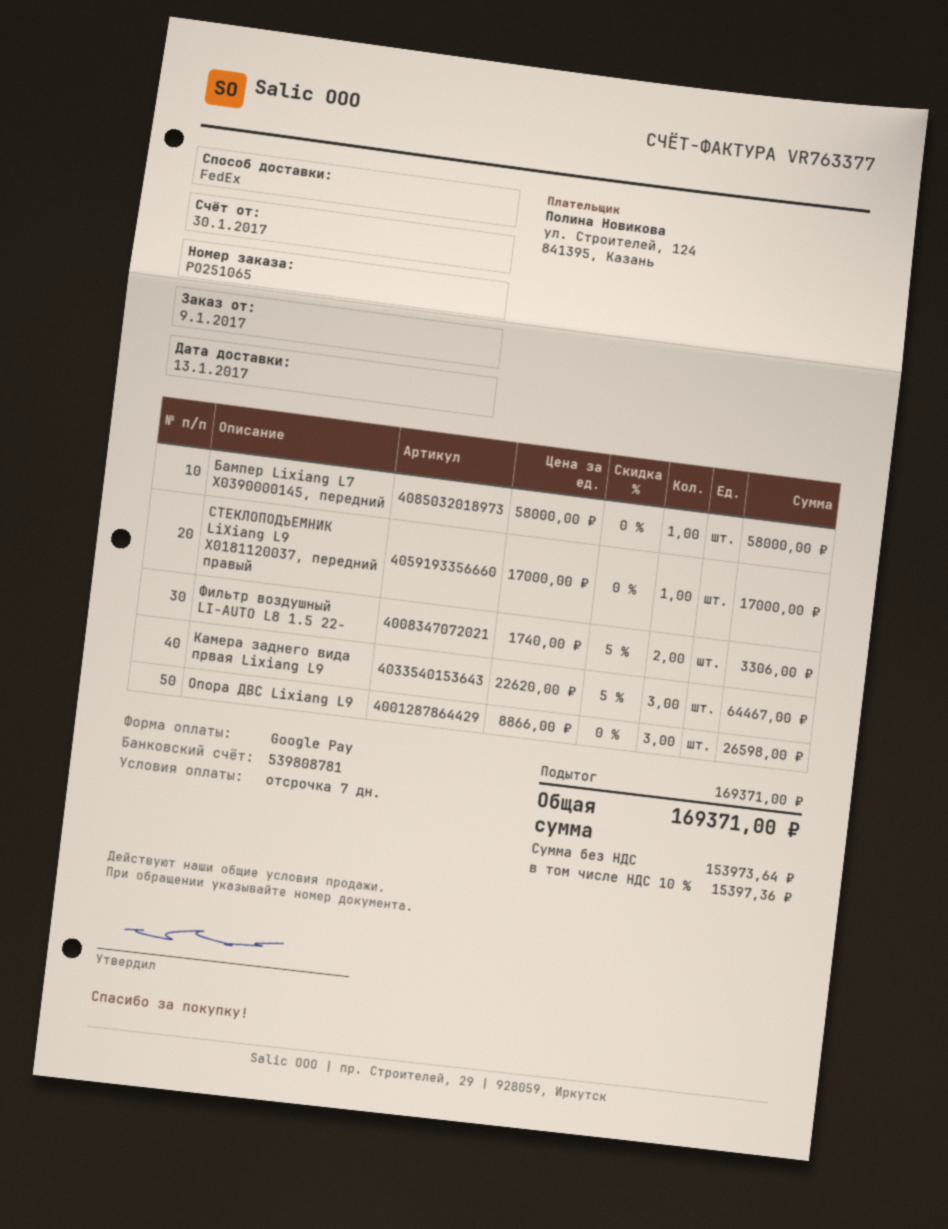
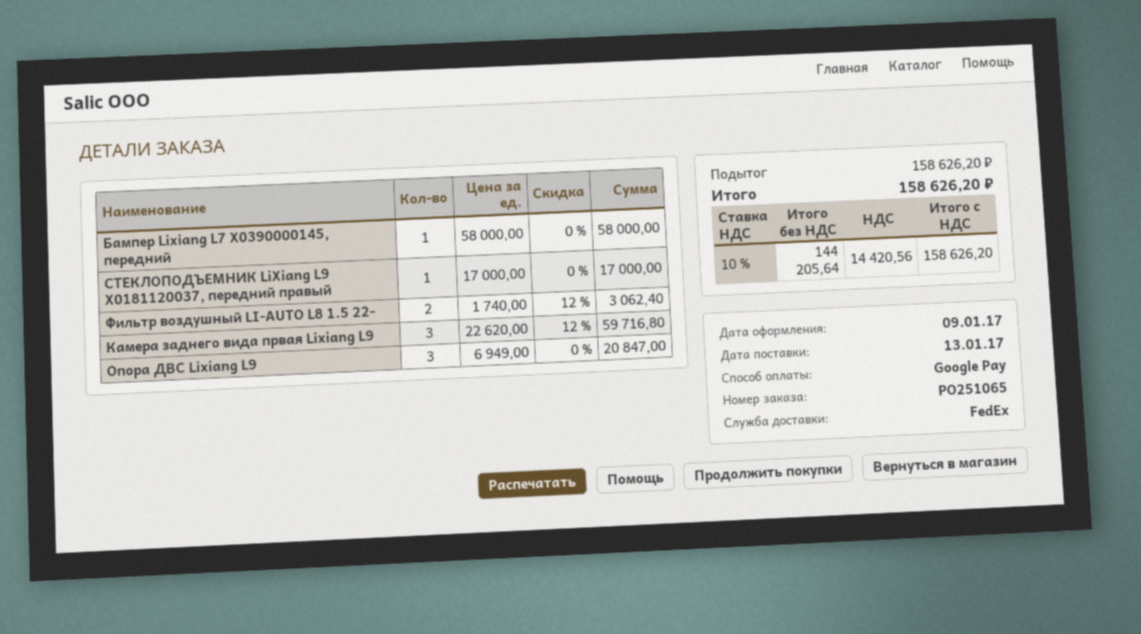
Фильтр воздушный LI-AUTO L8 1.5 22-: 2 x 1740.00 - 5% = 3306.00 -> 2 x 1740.00 - 12% = 3062.40
Камера заднего вида првая Lixiang L9: 3 x 22620.00 - 5% = 64467.00 -> 3 x 22620.00 - 12% = 59716.80
Опора ДВС Lixiang L9: 3 x 8866.00 = 26598.00 -> 3 x 6949.00 = 20847.00
subtotal: 169371.00 -> 158626.20
net: 153973.64 -> 144205.64
tax: 10% = 15397.36 -> 10% = 14420.56
total: 169371.00 -> 158626.20

